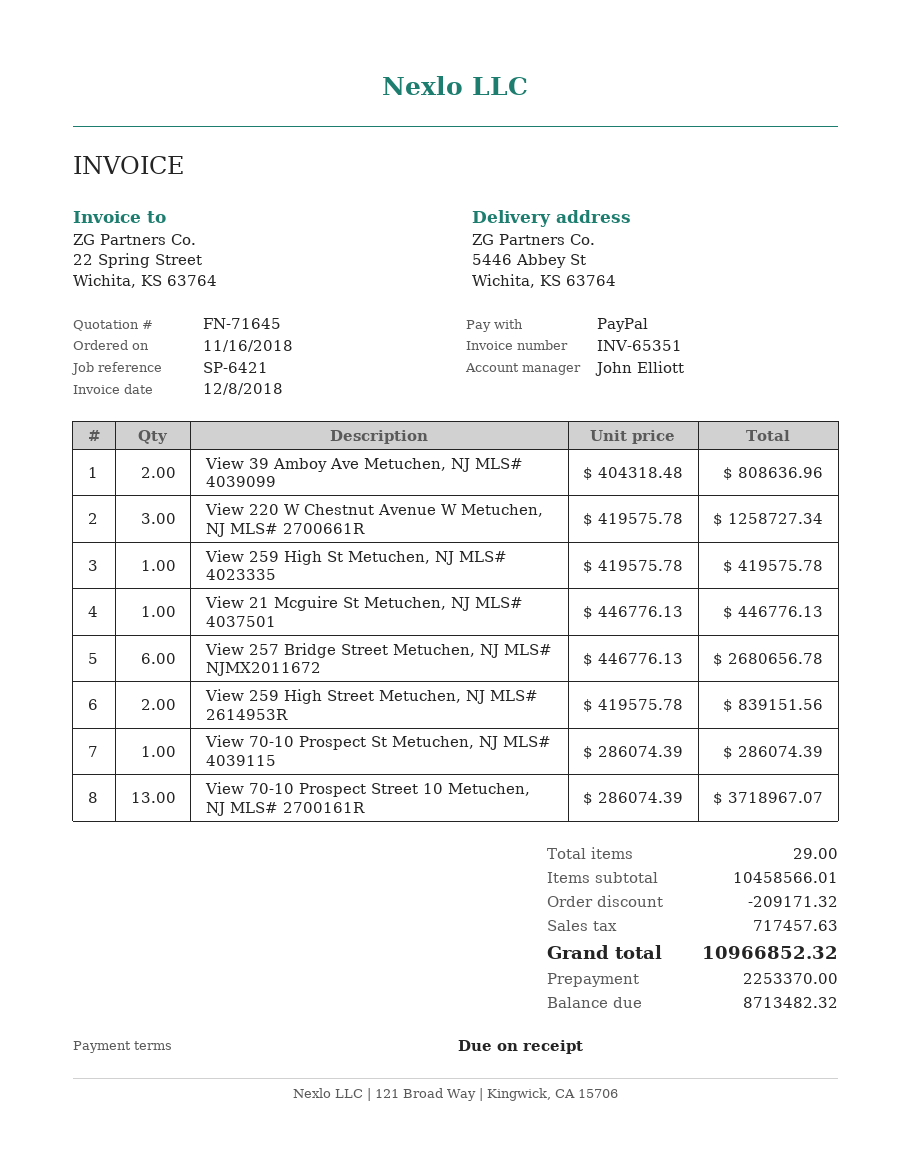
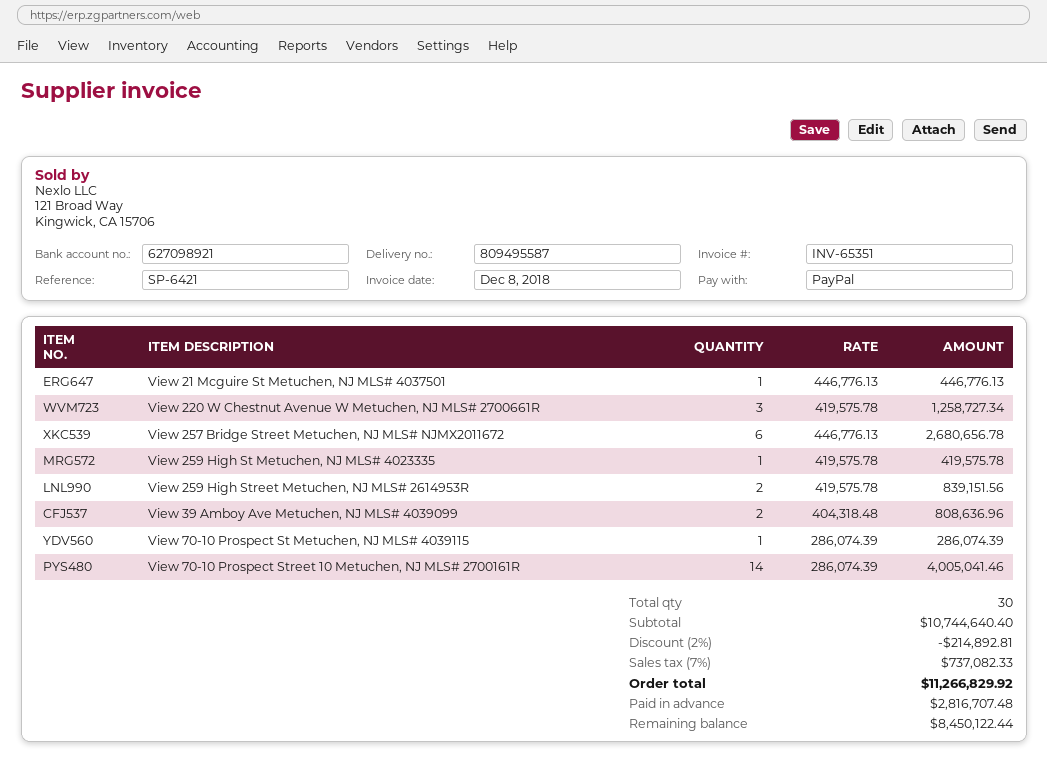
View 70-10 Prospect Street 10 Metuchen, NJ MLS# 2700161R: 13 x 286074.39 = 3718967.07 -> 14 x 286074.39 = 4005041.46
total quantity: 29 -> 30
subtotal: 10458566.01 -> 10744640.40
discount: 209171.32 -> 214892.81
tax: 717457.63 -> 737082.33
total: 10966852.32 -> 11266829.92
deposit: 2253370.00 -> 2816707.48
balance: 8713482.32 -> 8450122.44

